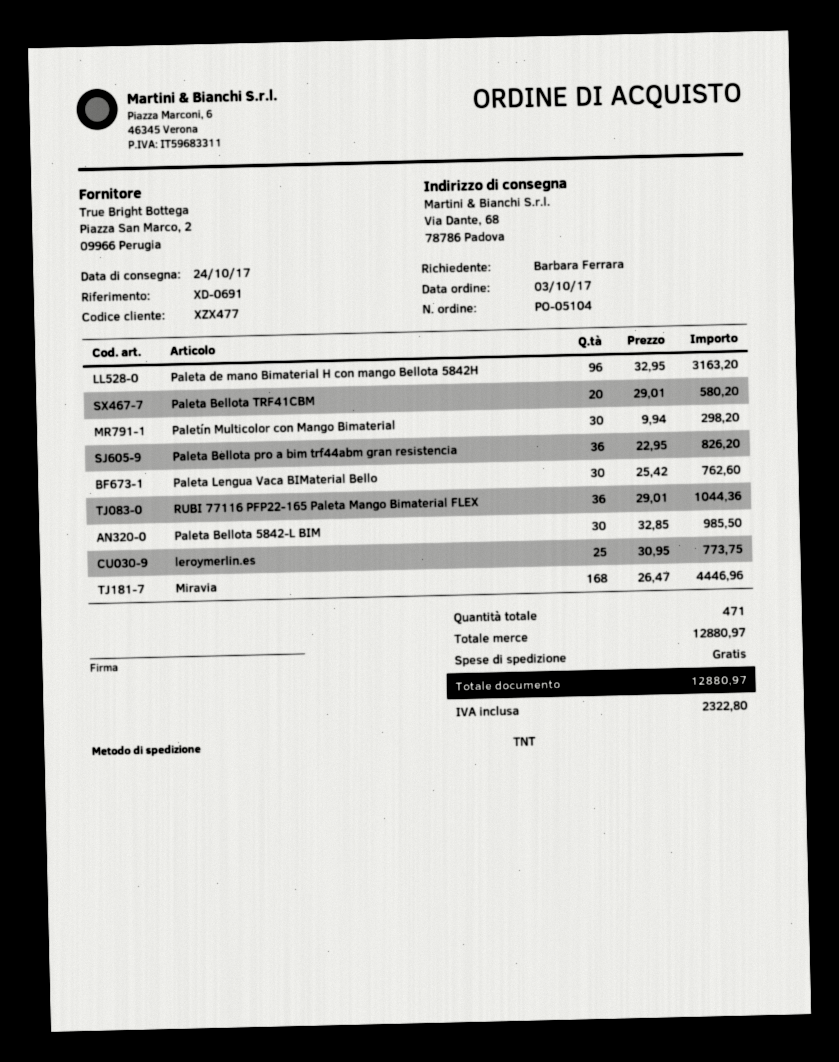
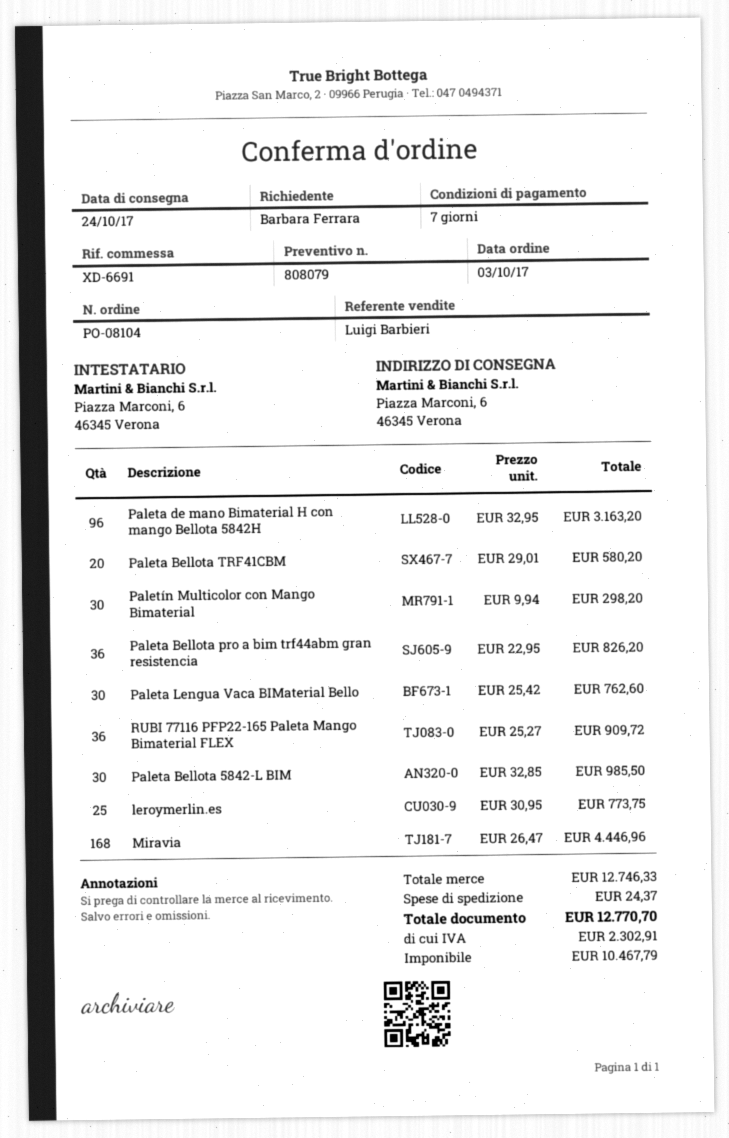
order number: PO-05104 -> PO-08104
reference: XD-0691 -> XD-6691
ship to: Via Dante, 68, 78786 Padova -> Piazza Marconi, 6, 46345 Verona
RUBI 77116 PFP22-165 Paleta Mango Bimaterial FLEX: 36 x 29.01 = 1044.36 -> 36 x 25.27 = 909.72
subtotal: 12880.97 -> 12746.33
shipping: 0.00 -> 24.37
tax: 2322.80 -> 2302.91
total: 12880.97 -> 12770.70

